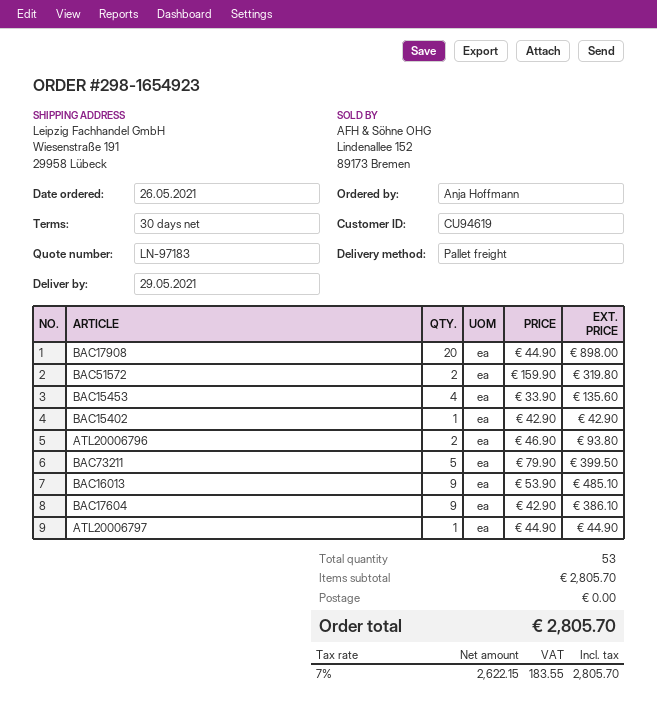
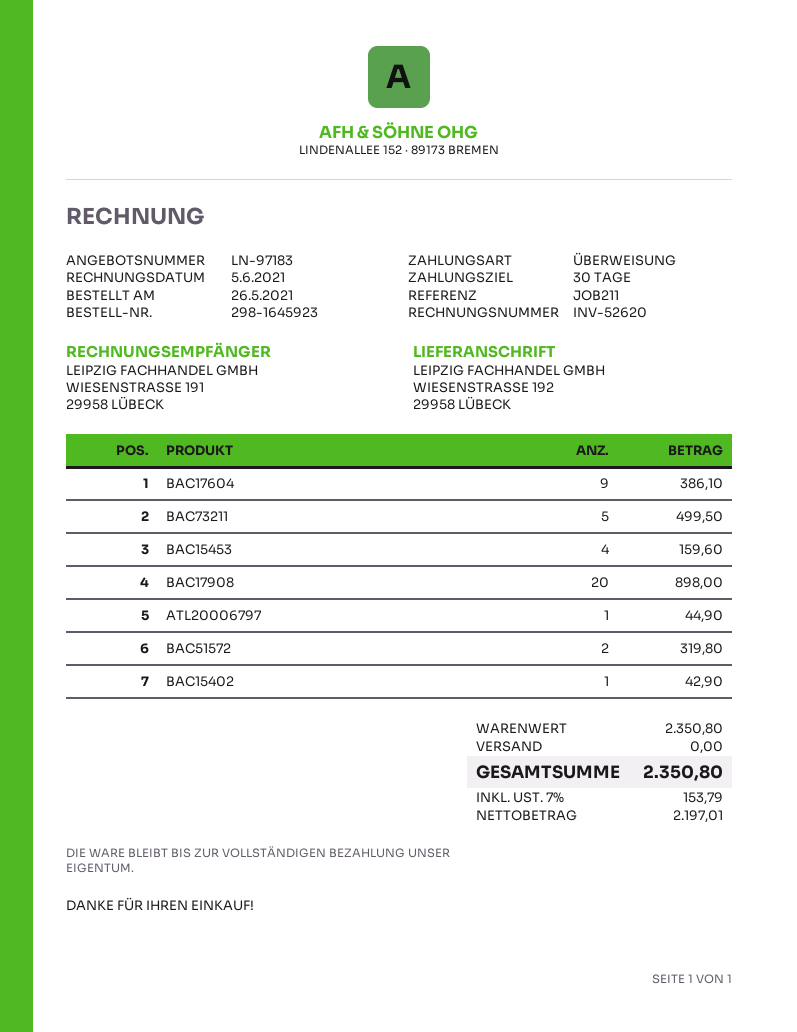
order number: 298-1654923 -> 298-1645923
ship to: Wiesenstraße 191, 29958 Lübeck -> WIESENSTRASSE 192, 29958 LÜBECK
BAC15453: 4 for 135.60 -> 4 for 159.60
ATL20006796: 2 for 93.80 -> none
BAC73211: 5 for 399.50 -> 5 for 499.50
BAC16013: 9 for 485.10 -> none
subtotal: 2805.70 -> 2350.80
net: 2622.15 -> 2197.01
tax: 7% = 183.55 -> 7% = 153.79
total: 2805.70 -> 2350.80

